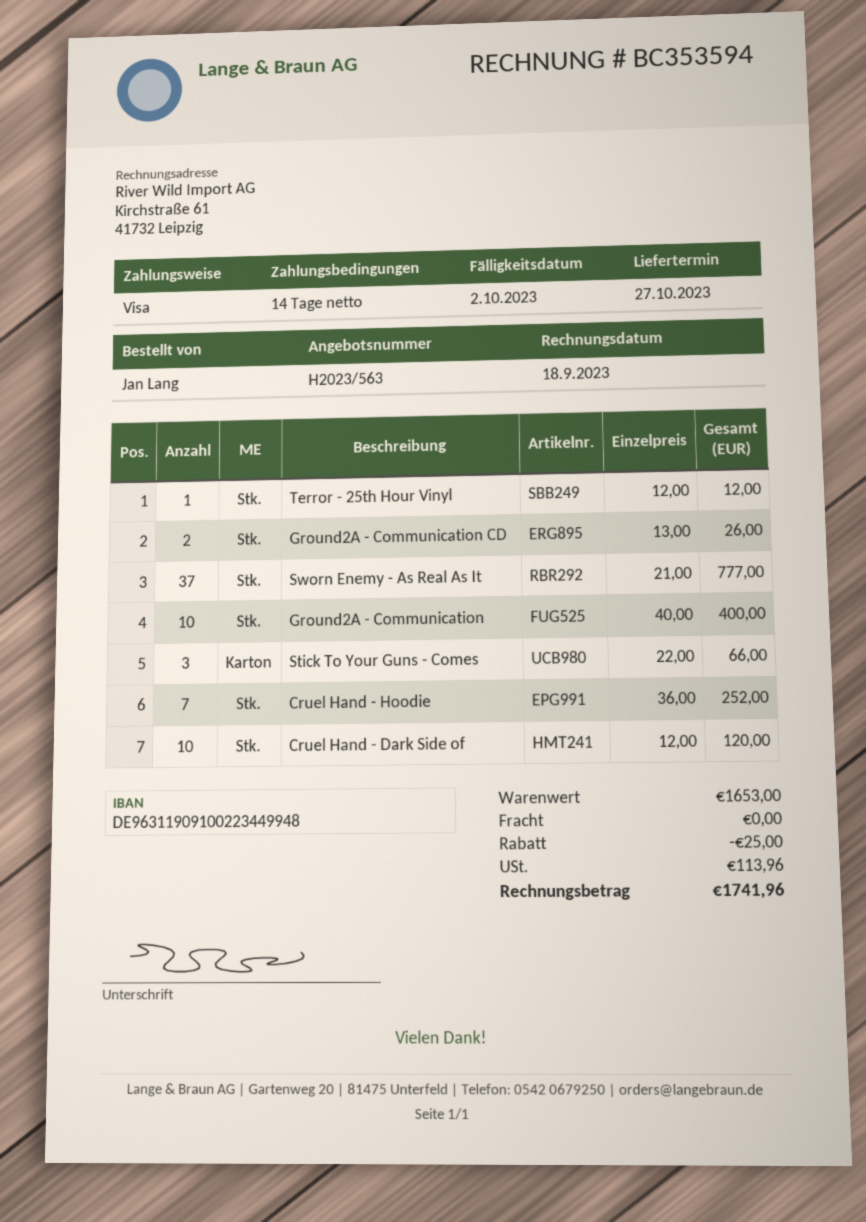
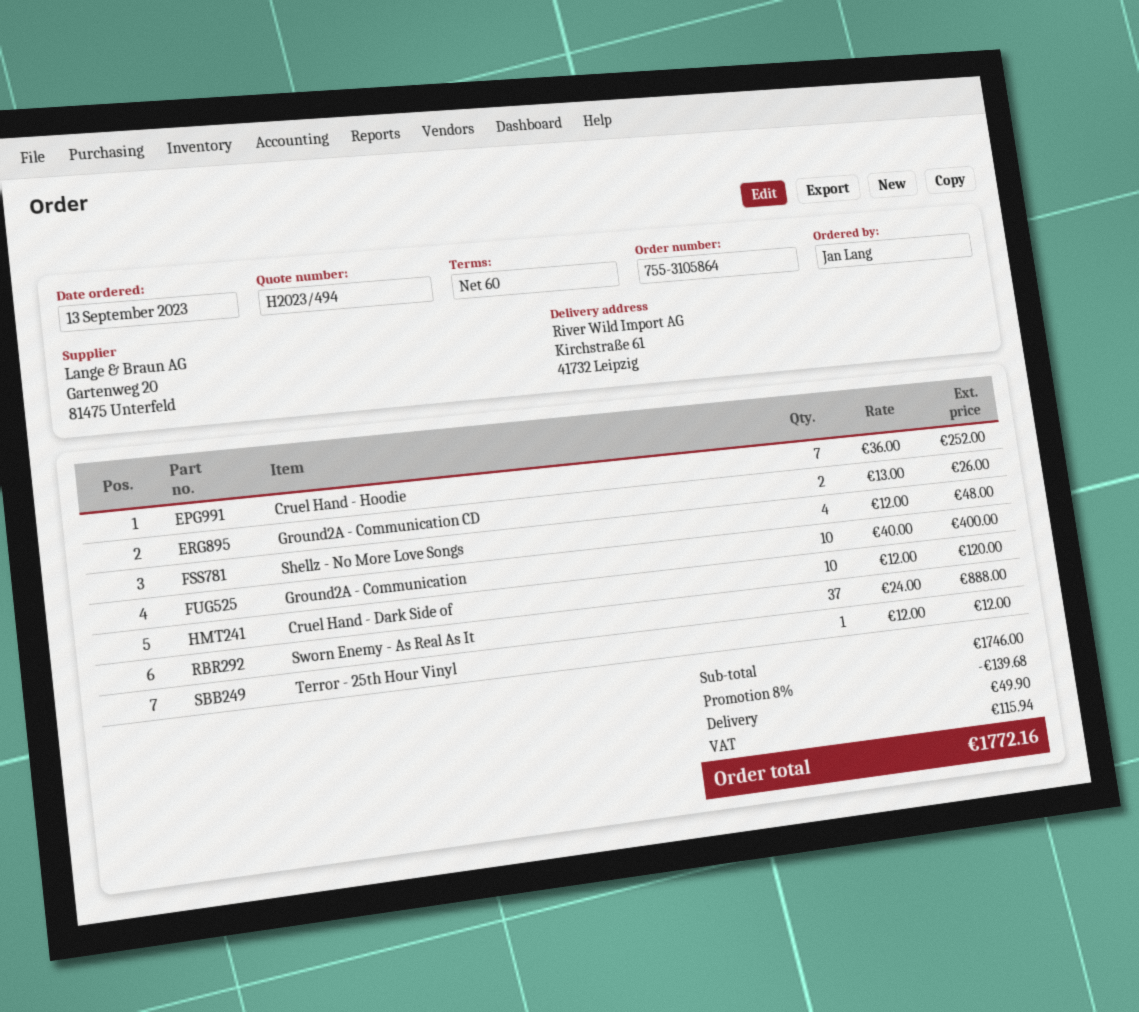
quote number: H2023/563 -> H2023/494
payment terms: 14 days -> 60 days
Sworn Enemy - As Real As It: 37 x 21.00 = 777.00 -> 37 x 24.00 = 888.00
Stick To Your Guns - Comes: 3 x 22.00 = 66.00 -> none
Shellz - No More Love Songs: none -> 4 x 12.00 = 48.00
subtotal: 1653.00 -> 1746.00
discount: 25.00 -> 139.68
shipping: 0.00 -> 49.90
tax: 113.96 -> 115.94
total: 1741.96 -> 1772.16

